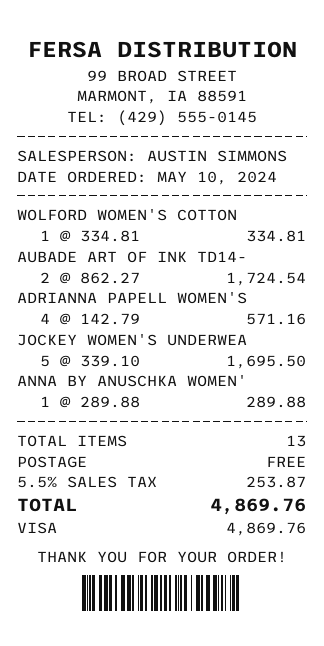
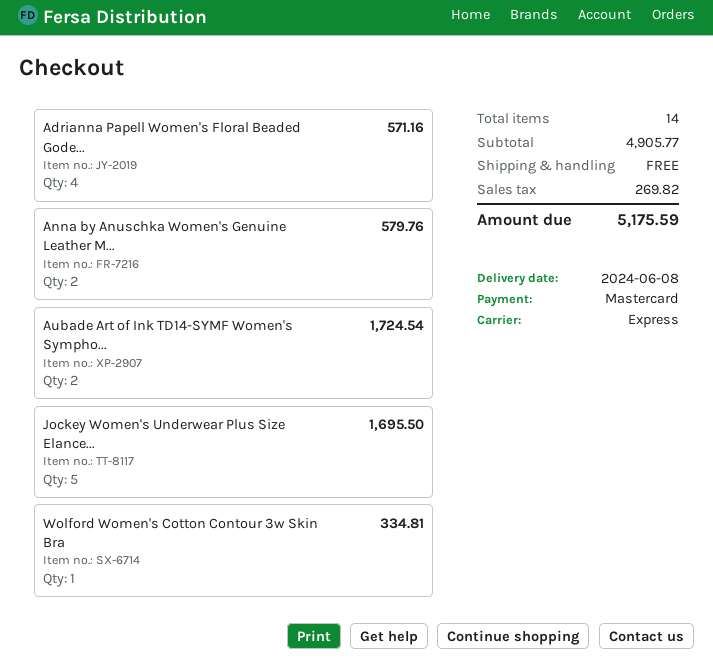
payment method: Visa -> Mastercard
ANNA BY ANUSCHKA WOMEN': 1 for 289.88 -> 2 for 579.76
total quantity: 13 -> 14
tax: 253.87 -> 269.82
total: 4869.76 -> 5175.59

